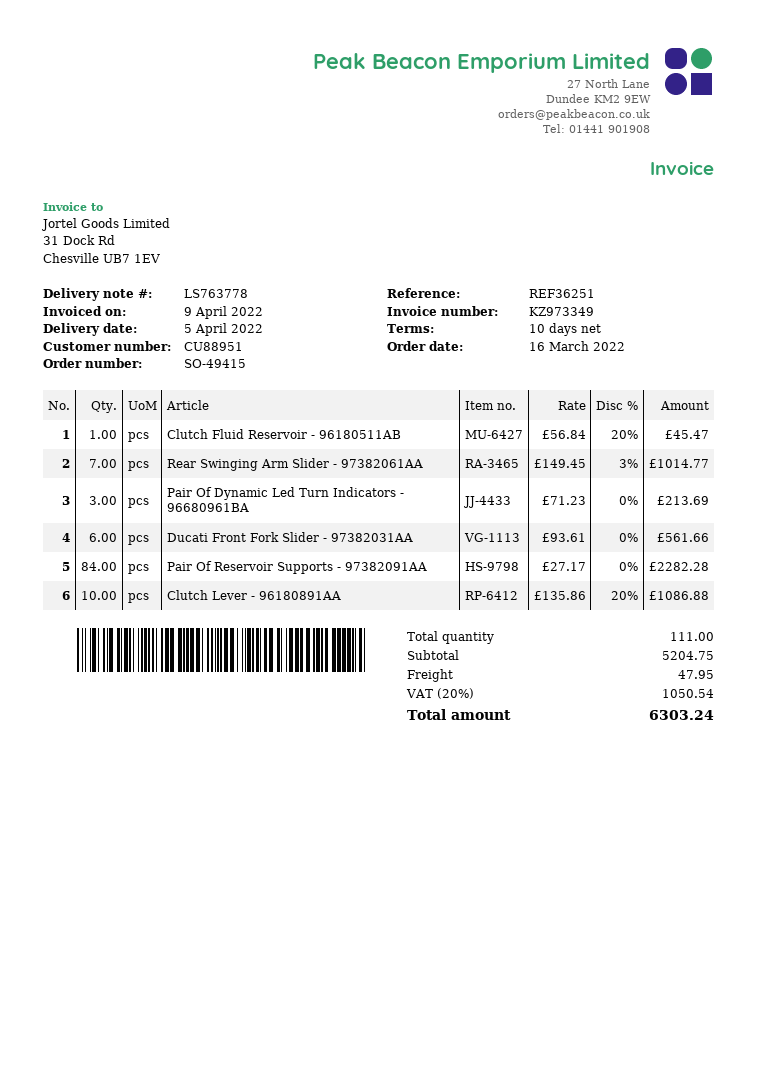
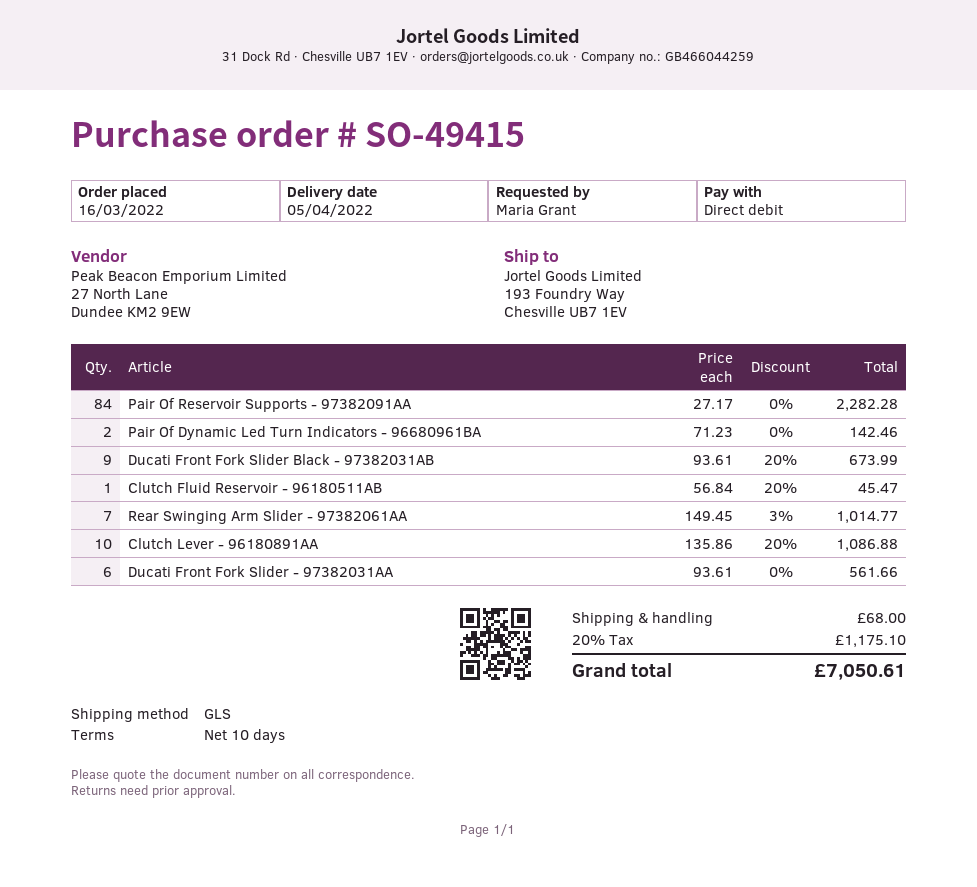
Pair Of Dynamic Led Turn Indicators - 96680961BA: 3 x 71.23 = 213.69 -> 2 x 71.23 = 142.46
Ducati Front Fork Slider Black - 97382031AB: none -> 9 x 93.61 - 20% = 673.99
shipping: 47.95 -> 68.00
tax: 20% = 1050.54 -> 20% = 1175.10
total: 6303.24 -> 7050.61

